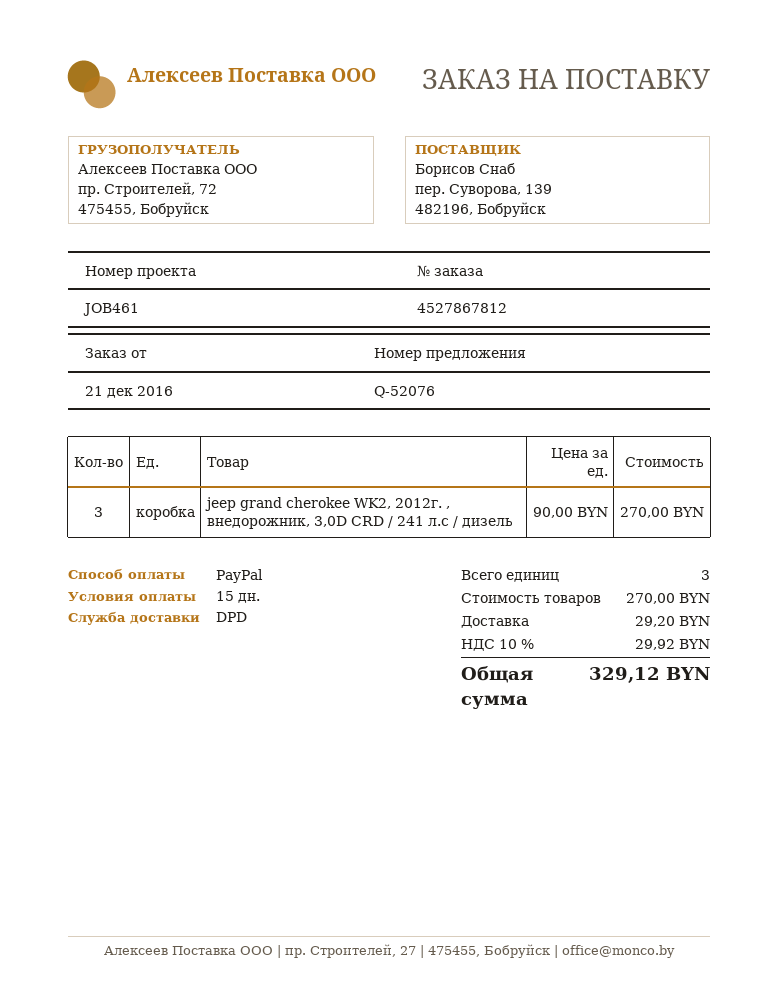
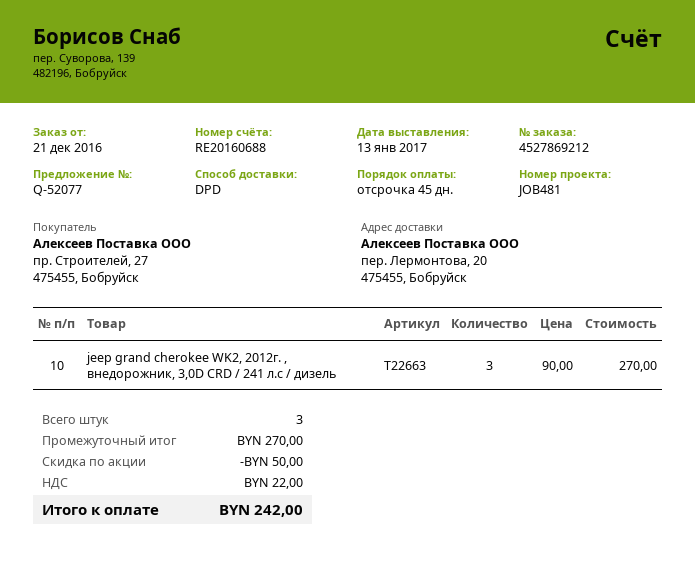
quote number: Q-52076 -> Q-52077
order number: 4527867812 -> 4527869212
payment terms: 15 days -> 45 days
reference: JOB461 -> JOB481
ship to: пр. Строителей, 72, 475455, Бобруйск -> пер. Лермонтова, 20, 475455, Бобруйск
discount: none -> 50.00
shipping: 29.20 -> none
tax: 29.92 -> 22.00
total: 329.12 -> 242.00

